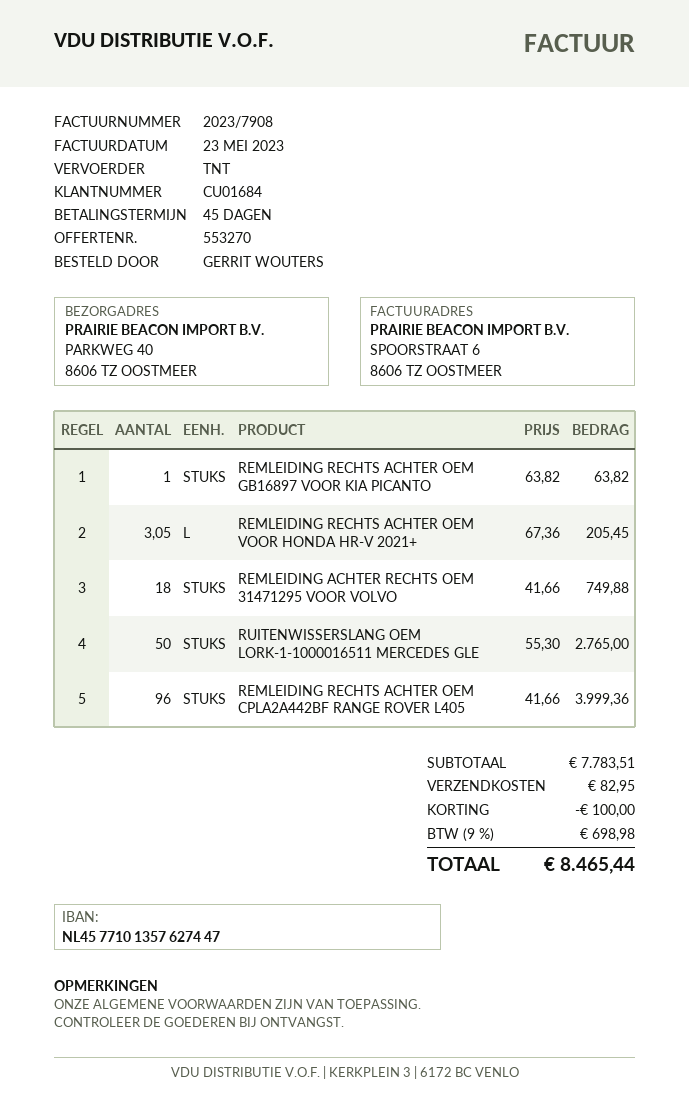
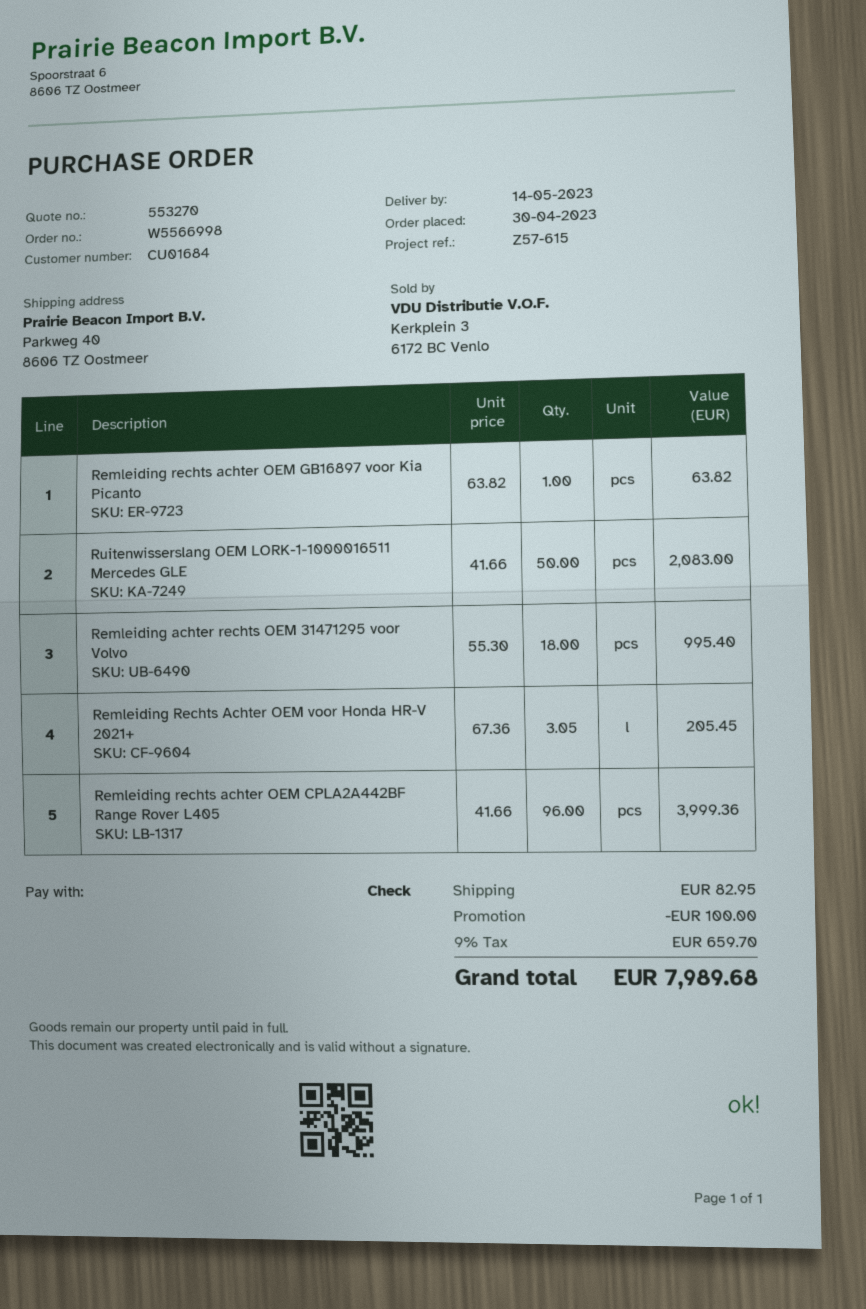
REMLEIDING ACHTER RECHTS OEM 31471295 VOOR VOLVO: 18 x 41.66 = 749.88 -> 18 x 55.30 = 995.40
RUITENWISSERSLANG OEM LORK-1-1000016511 MERCEDES GLE: 50 x 55.30 = 2765.00 -> 50 x 41.66 = 2083.00
tax: 9% = 698.98 -> 9% = 659.70
total: 8465.44 -> 7989.68

